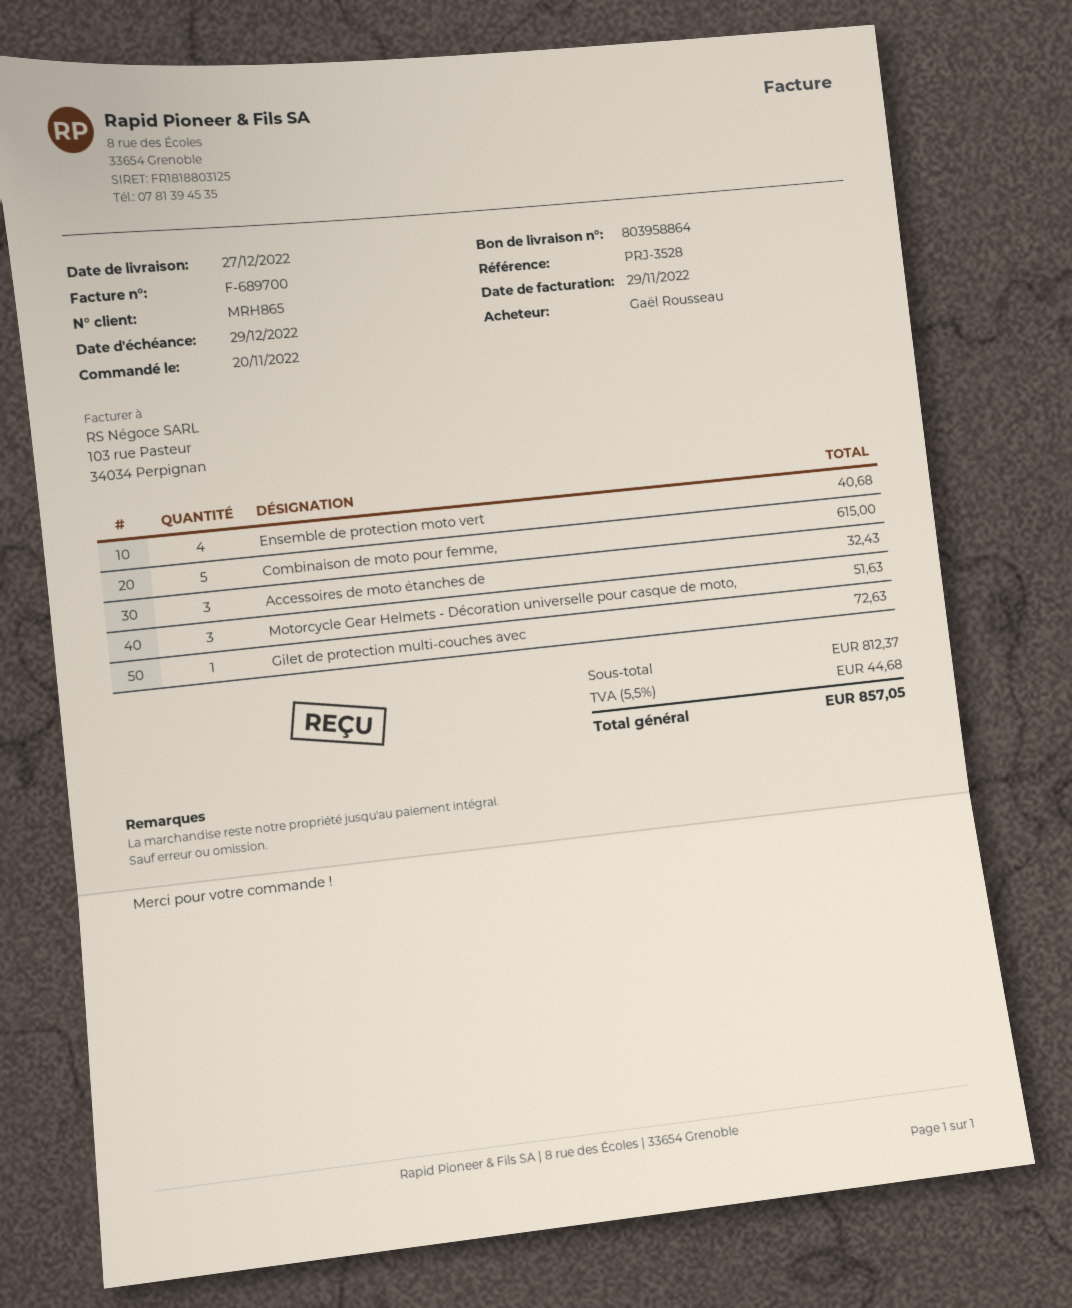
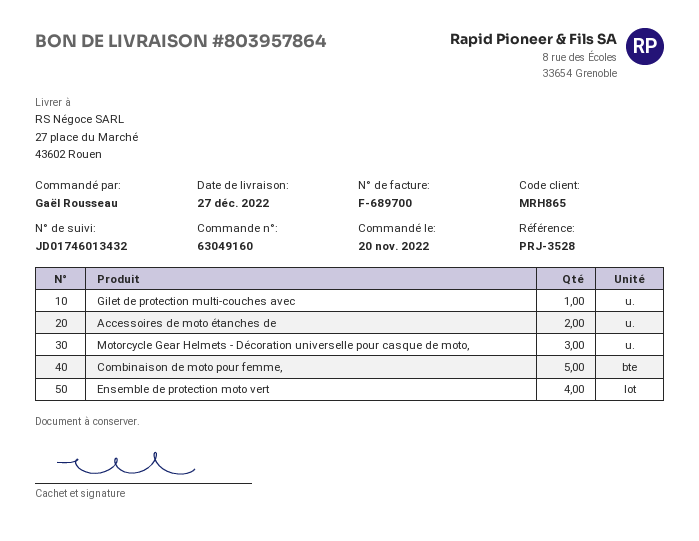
delivery note number: 803958864 -> 803957864
Accessoires de moto étanches de: 3 -> 2

